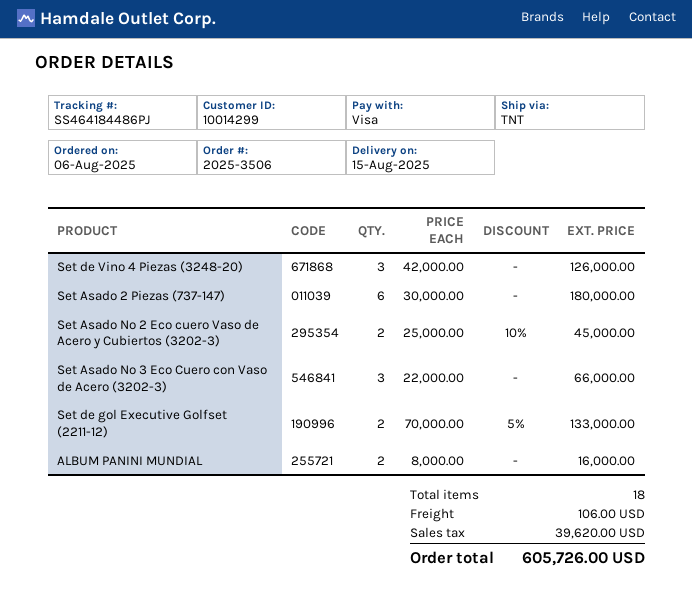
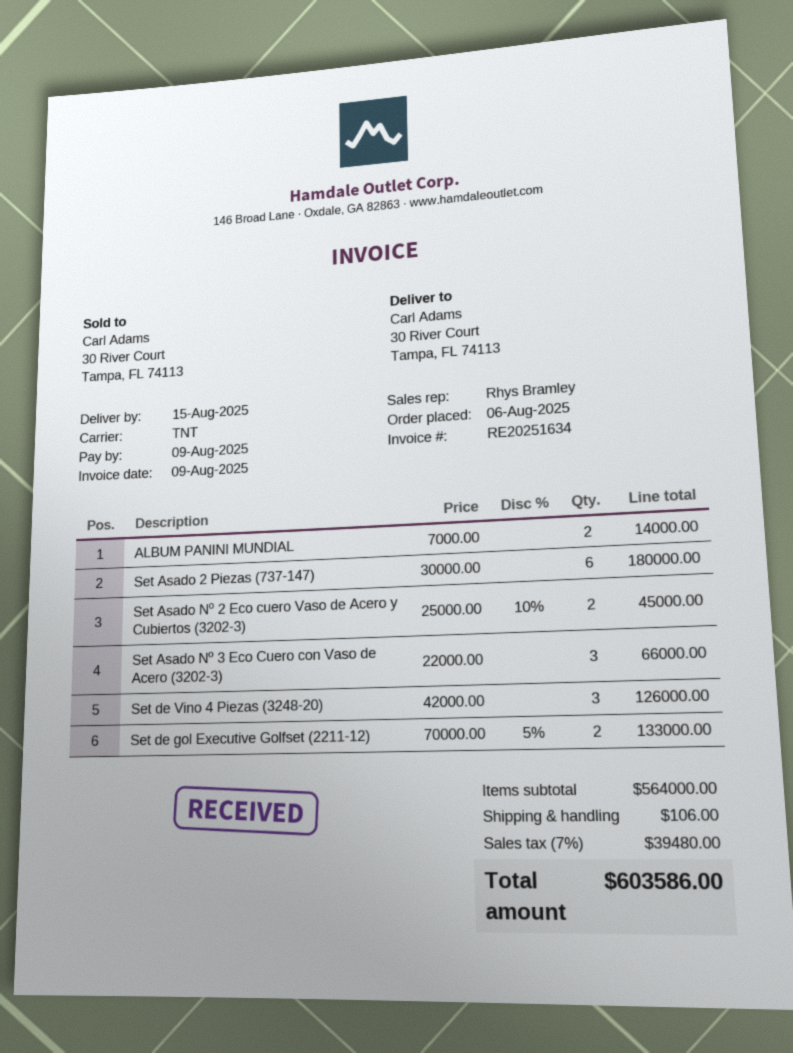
ALBUM PANINI MUNDIAL: 2 x 8000.00 = 16000.00 -> 2 x 7000.00 = 14000.00
tax: 39620.00 -> 39480.00
total: 605726.00 -> 603586.00

